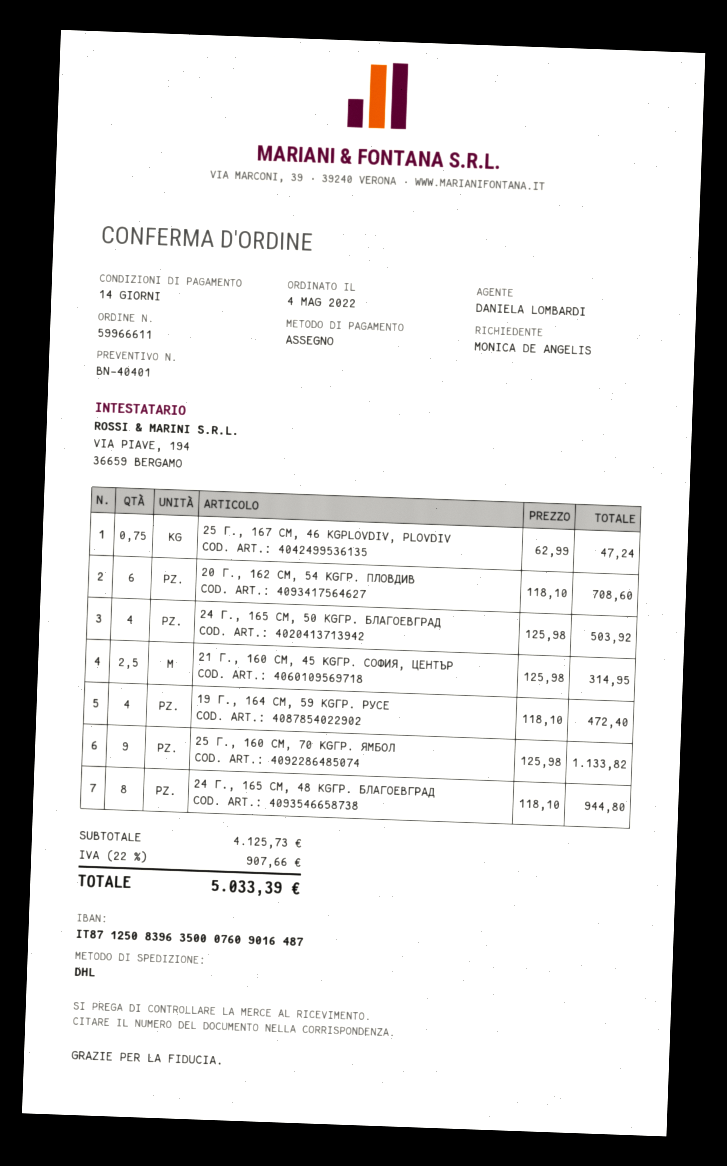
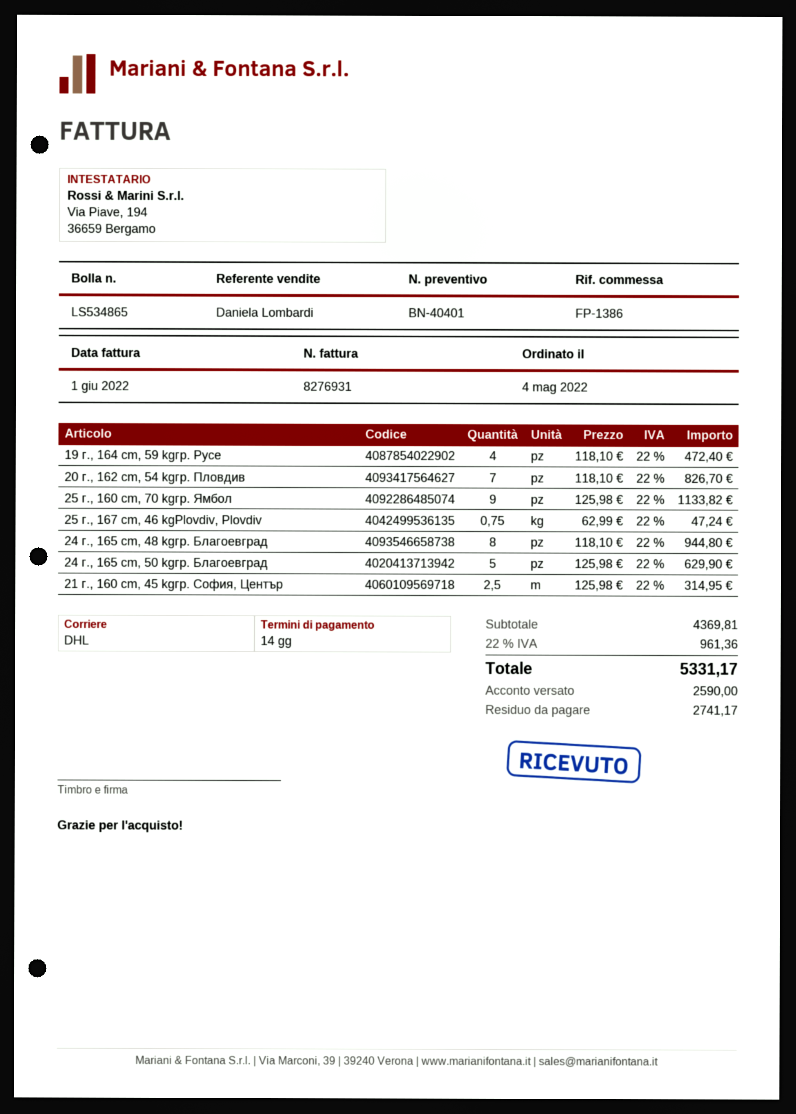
20 Г., 162 CM, 54 KGГР. ПЛОВДИВ: 6 x 118.10 = 708.60 -> 7 x 118.10 = 826.70
24 Г., 165 CM, 50 KGГР. БЛАГОЕВГРАД: 4 x 125.98 = 503.92 -> 5 x 125.98 = 629.90
subtotal: 4125.73 -> 4369.81
tax: 22% = 907.66 -> 22% = 961.36
total: 5033.39 -> 5331.17

